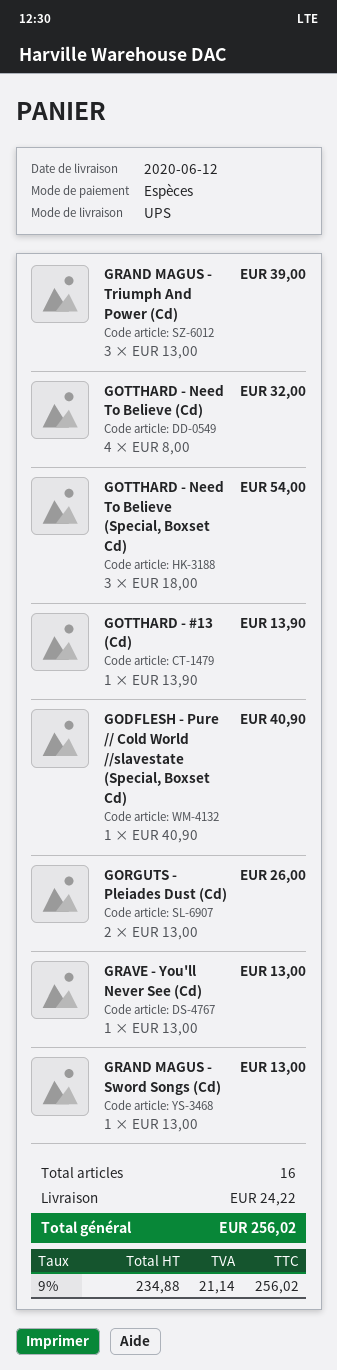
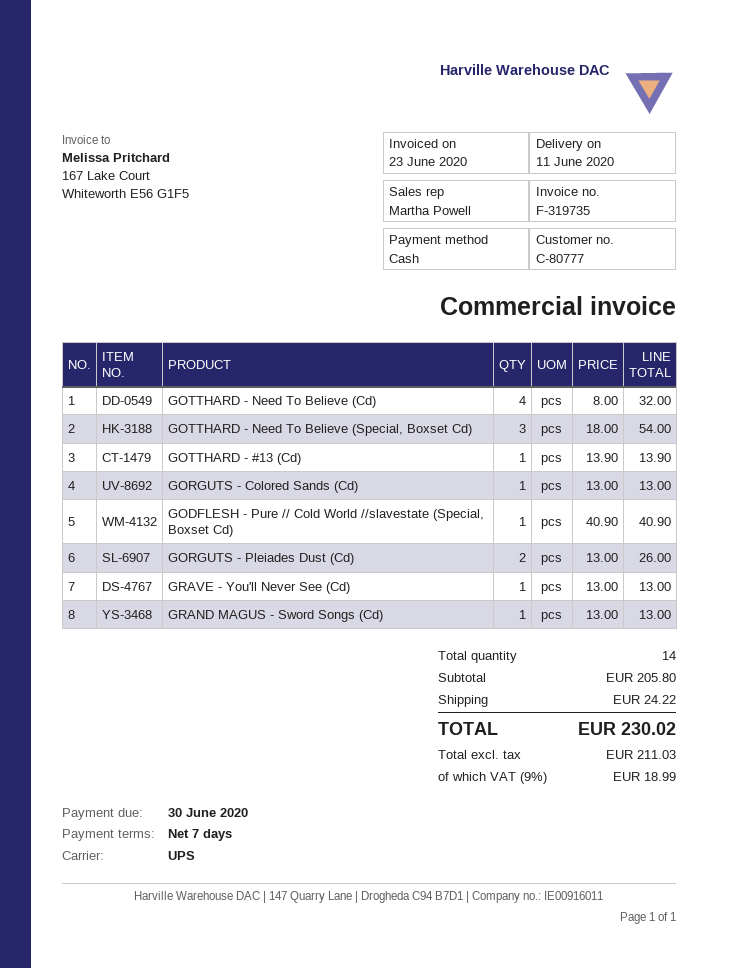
delivery date: 2020-06-12 -> 2020-06-11
GRAND MAGUS - Triumph And Power (Cd): 3 x 13.00 = 39.00 -> none
GORGUTS - Colored Sands (Cd): none -> 1 x 13.00 = 13.00
total quantity: 16 -> 14
net: 234.88 -> 211.03
tax: 9% = 21.14 -> 9% = 18.99
total: 256.02 -> 230.02

